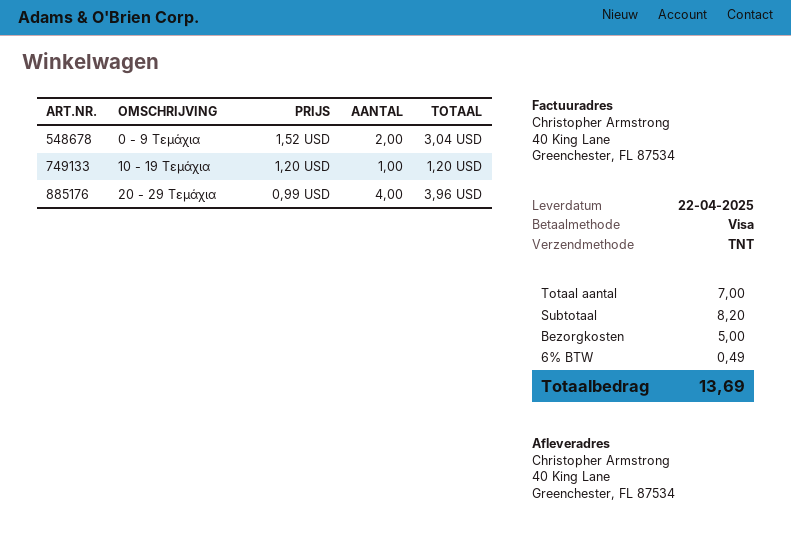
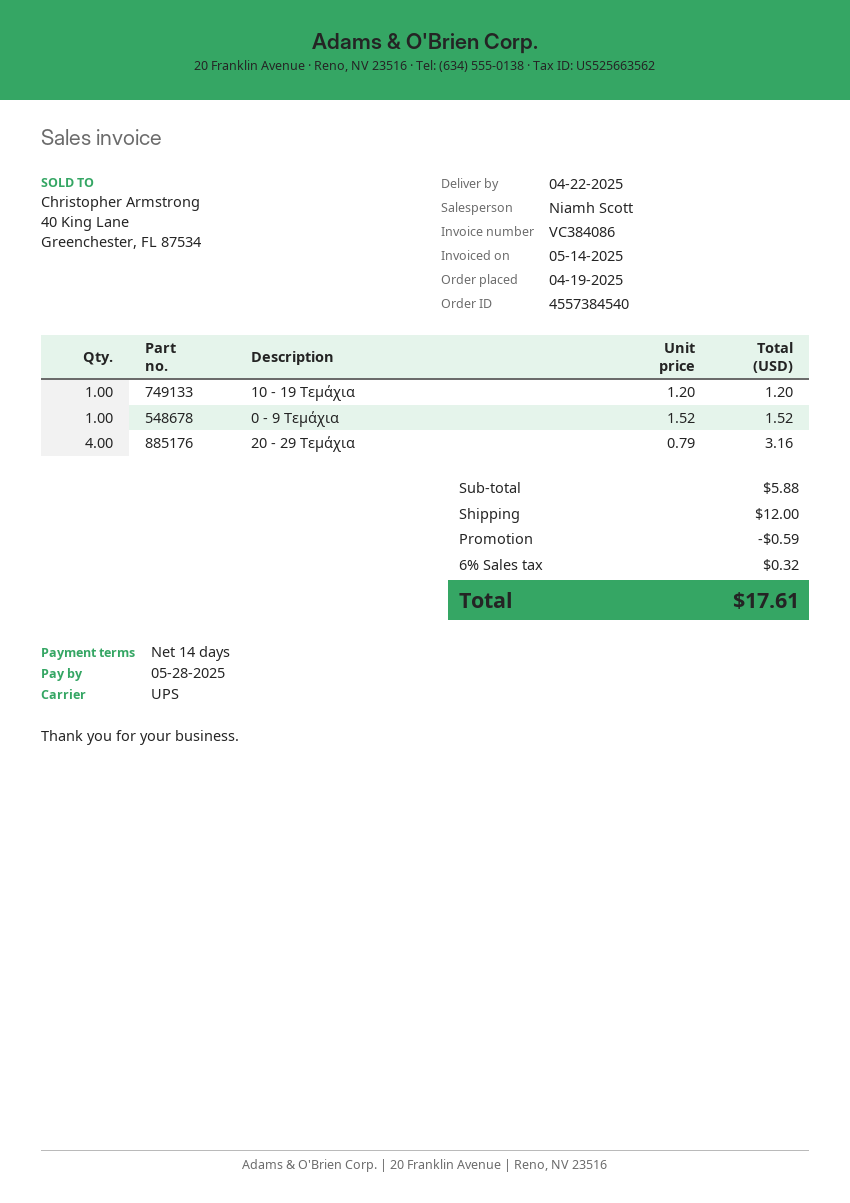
shipping method: TNT -> UPS
0 - 9 Τεμάχια: 2 x 1.52 = 3.04 -> 1 x 1.52 = 1.52
20 - 29 Τεμάχια: 4 x 0.99 = 3.96 -> 4 x 0.79 = 3.16
subtotal: 8.20 -> 5.88
discount: none -> 0.59
shipping: 5.00 -> 12.00
tax: 6% = 0.49 -> 6% = 0.32
total: 13.69 -> 17.61

